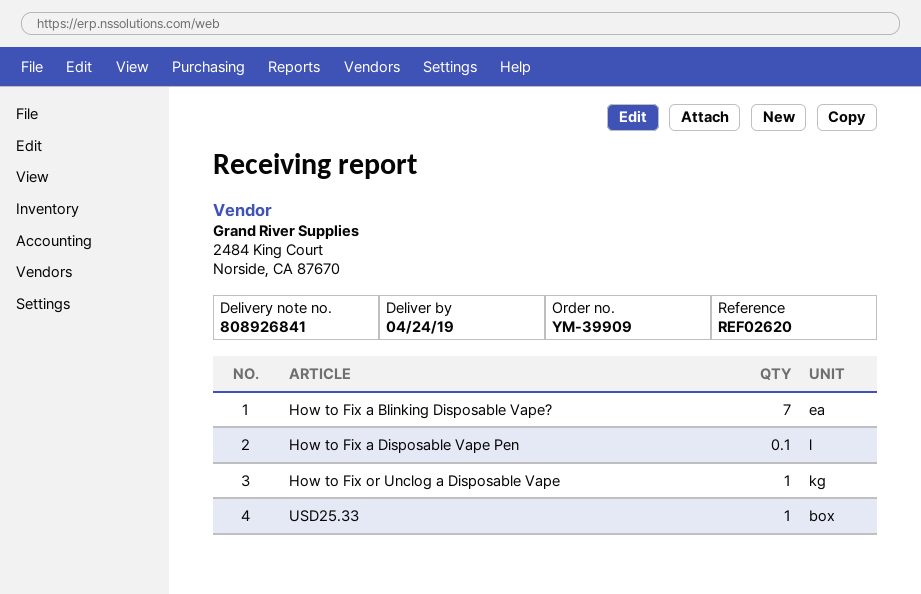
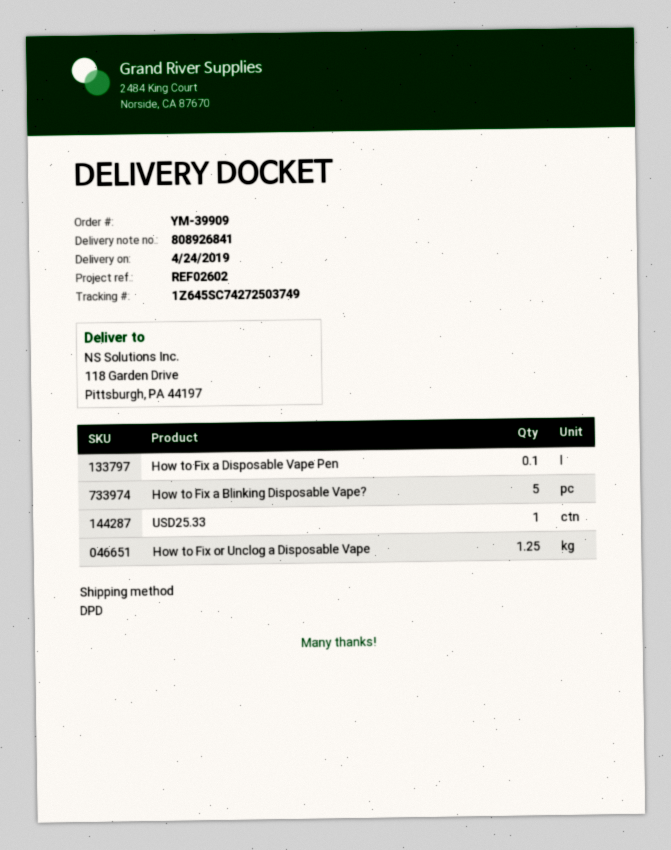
reference: REF02620 -> REF02602
How to Fix a Blinking Disposable Vape?: 7 -> 5
How to Fix or Unclog a Disposable Vape: 1 -> 1.25

